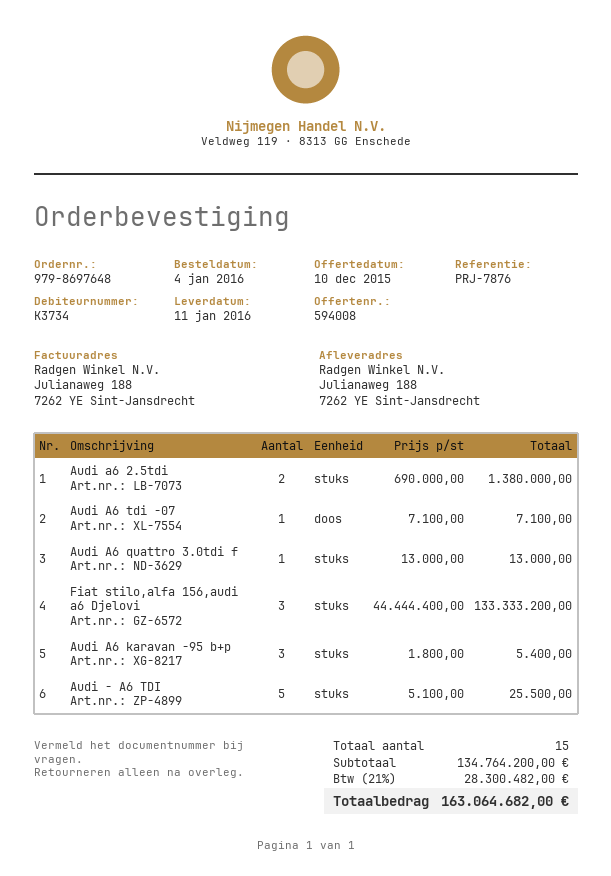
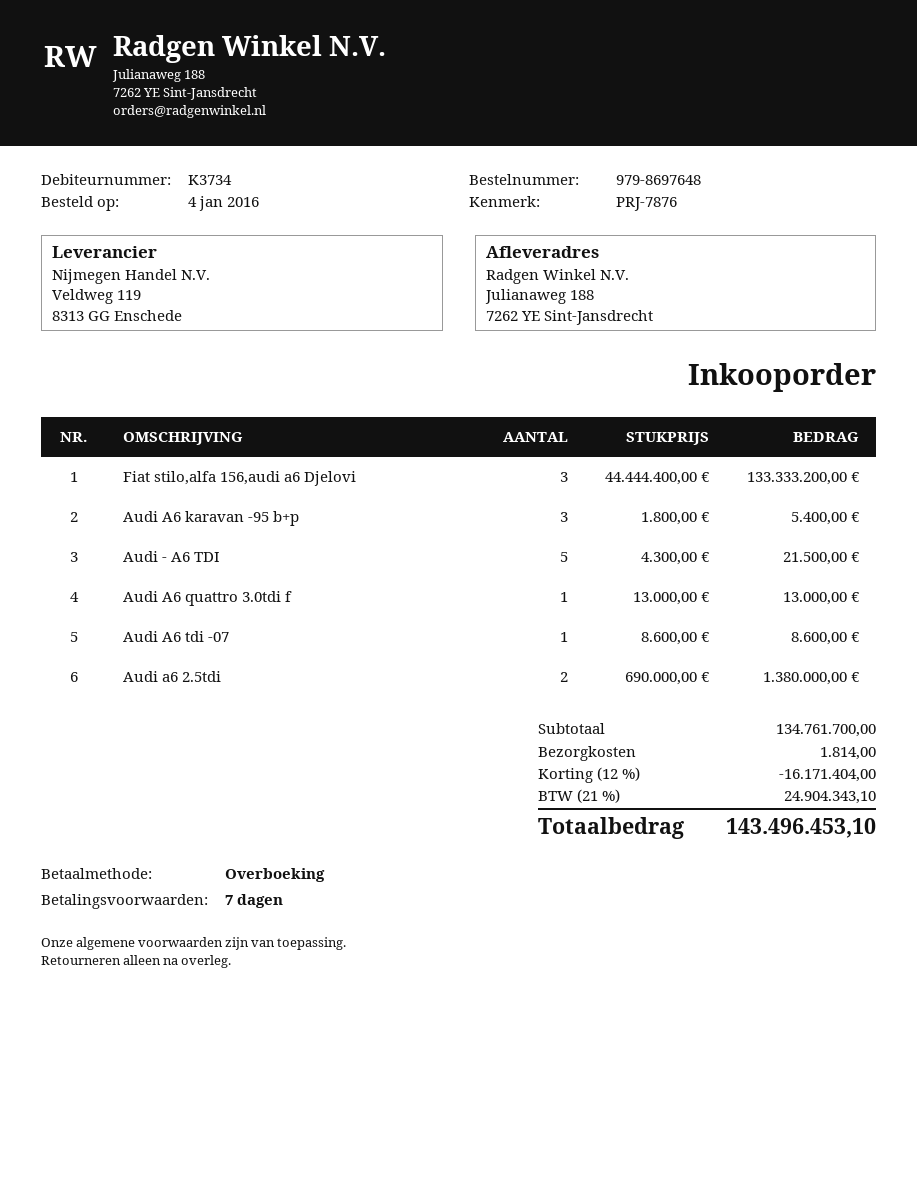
Audi A6 tdi -07: 1 x 7100.00 = 7100.00 -> 1 x 8600.00 = 8600.00
Audi - A6 TDI: 5 x 5100.00 = 25500.00 -> 5 x 4300.00 = 21500.00
subtotal: 134764200.00 -> 134761700.00
discount: none -> 12% = 16171404.00
shipping: none -> 1814.00
tax: 21% = 28300482.00 -> 21% = 24904343.10
total: 163064682.00 -> 143496453.10

